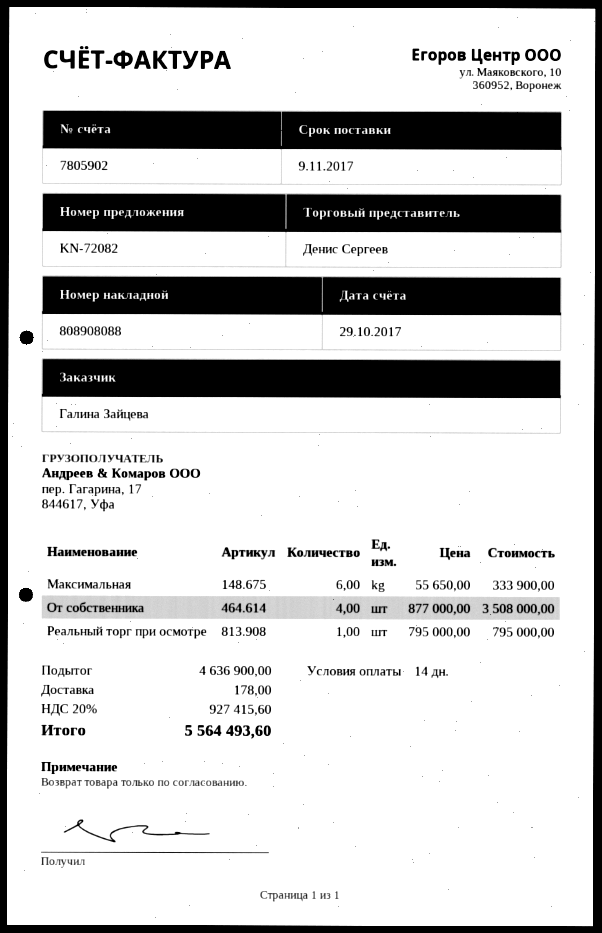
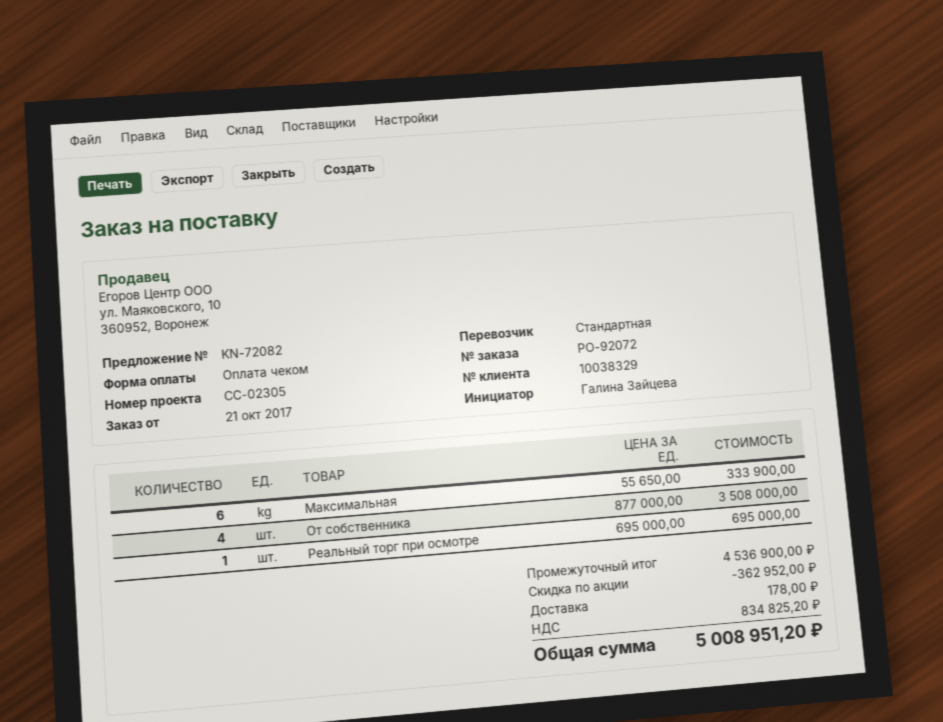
Реальный торг при осмотре: 1 x 795000.00 = 795000.00 -> 1 x 695000.00 = 695000.00
subtotal: 4636900.00 -> 4536900.00
discount: none -> 362952.00
tax: 927415.60 -> 834825.20
total: 5564493.60 -> 5008951.20

